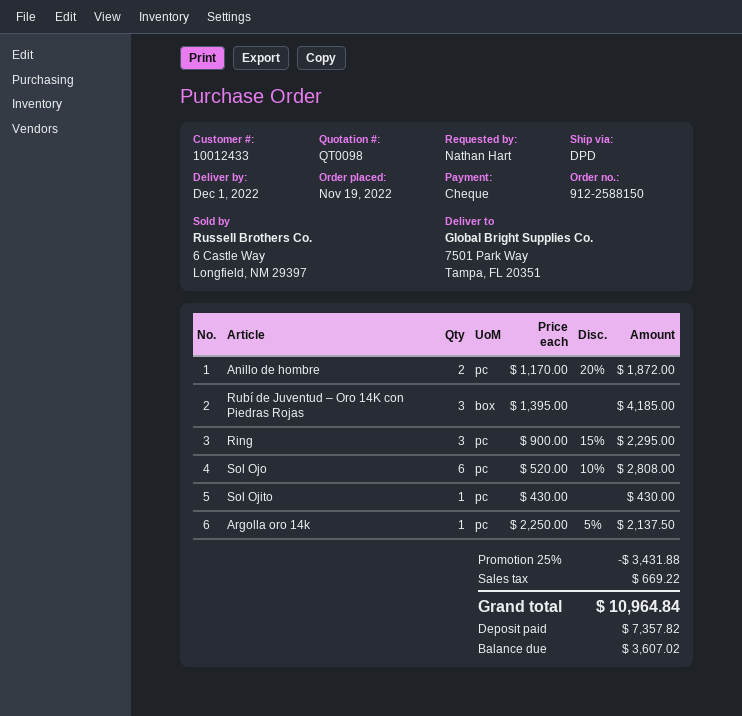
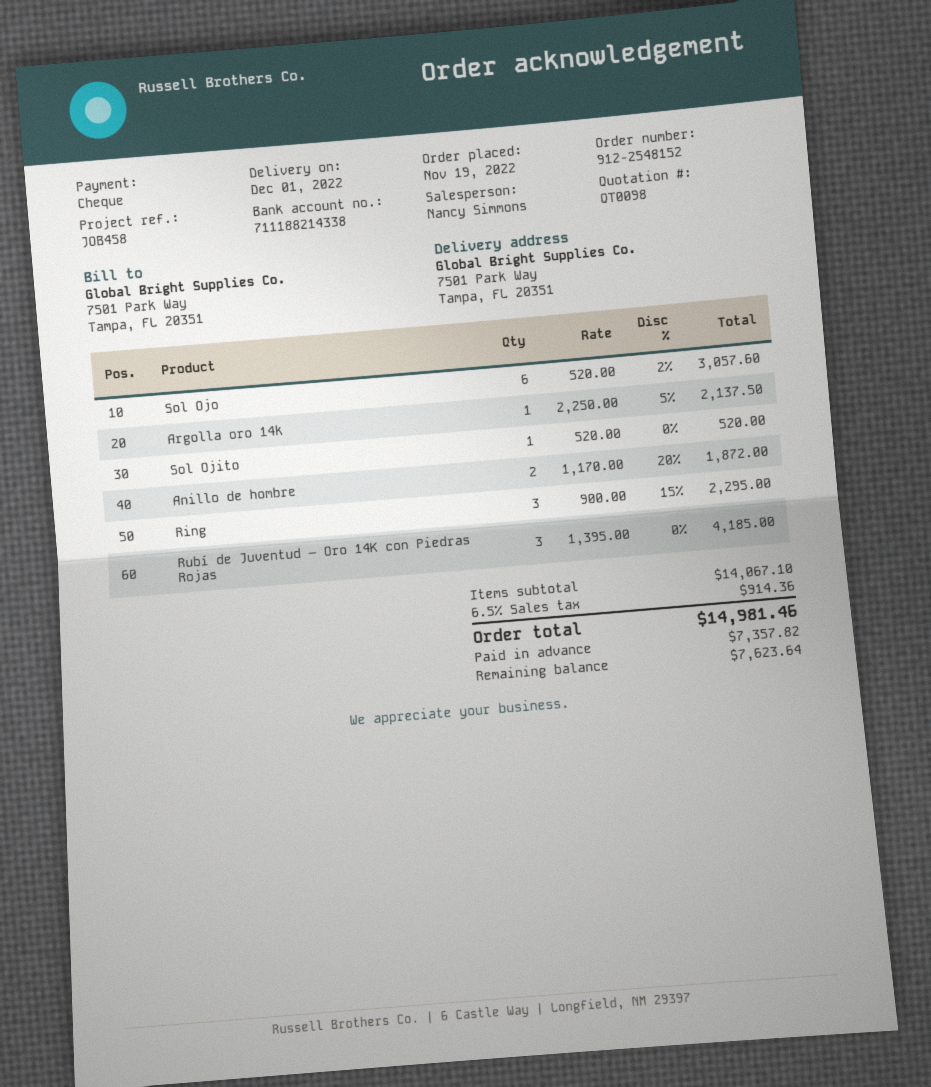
order number: 912-2588150 -> 912-2548152
Sol Ojo: 6 x 520.00 - 10% = 2808.00 -> 6 x 520.00 - 2% = 3057.60
Sol Ojito: 1 x 430.00 = 430.00 -> 1 x 520.00 = 520.00
discount: 25% = 3431.88 -> none
tax: 669.22 -> 914.36
total: 10964.84 -> 14981.46
balance: 3607.02 -> 7623.64

